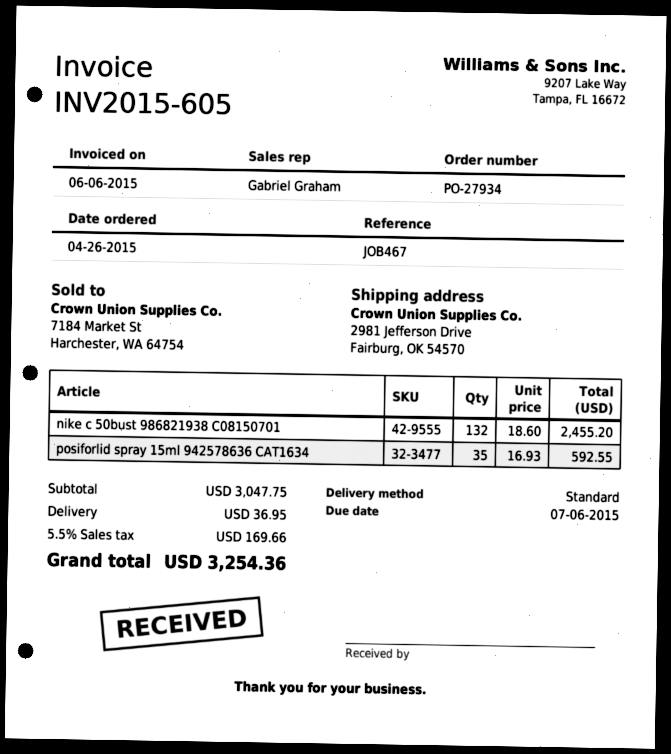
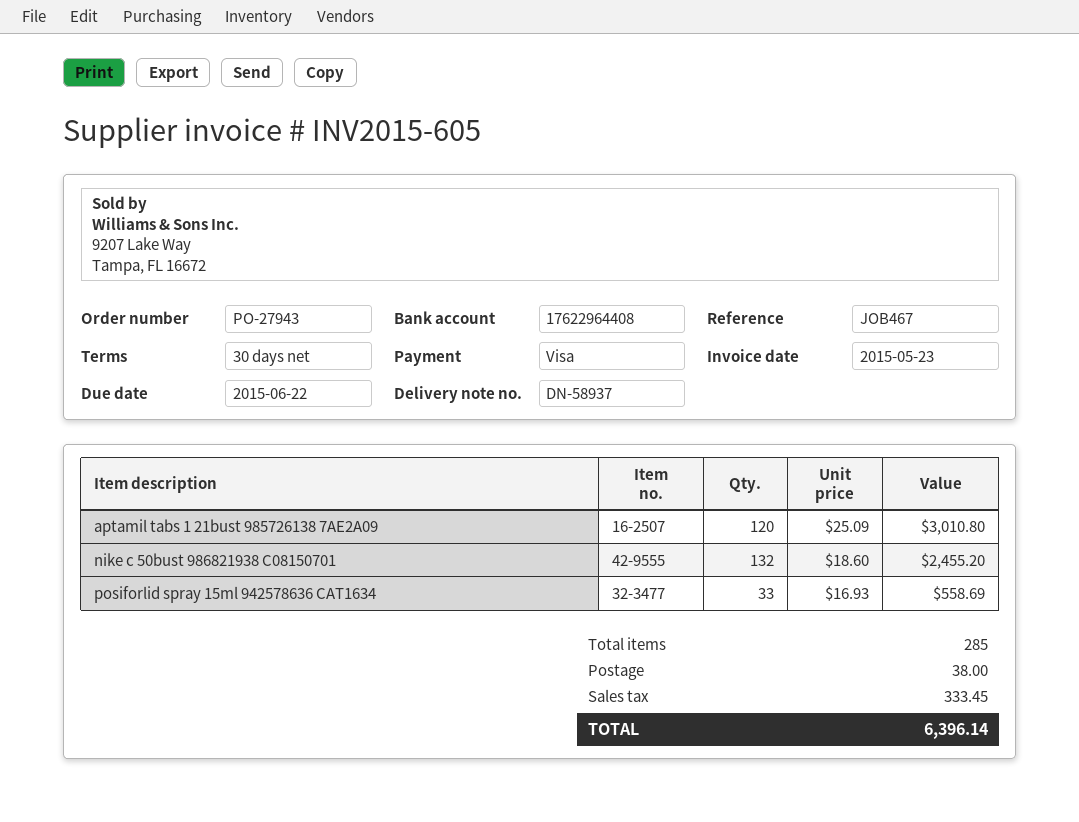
order number: PO-27934 -> PO-27943
invoice date: 2015-06-06 -> 2015-05-23
due date: 2015-07-06 -> 2015-06-22
posiforlid spray 15ml 942578636 CAT1634: 35 x 16.93 = 592.55 -> 33 x 16.93 = 558.69
aptamil tabs 1 21bust 985726138 7AE2A09: none -> 120 x 25.09 = 3010.80
shipping: 36.95 -> 38.00
tax: 169.66 -> 333.45
total: 3254.36 -> 6396.14

